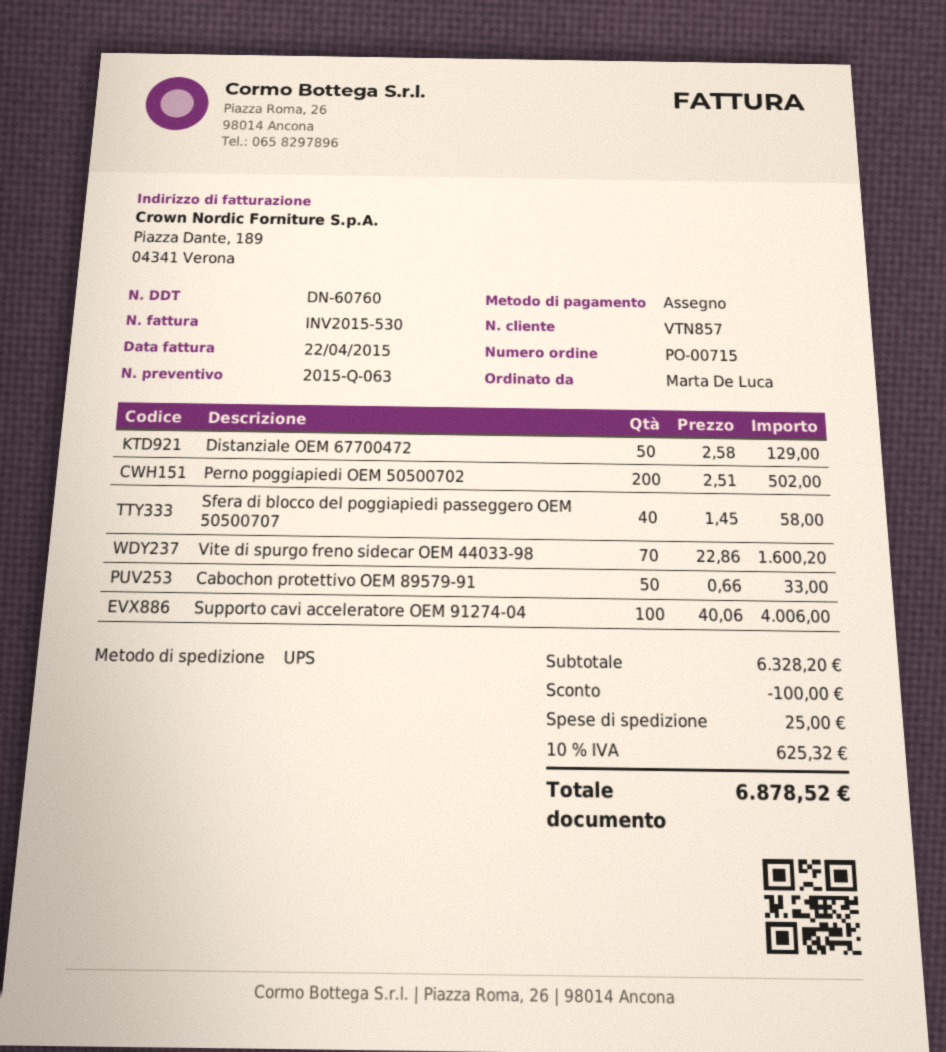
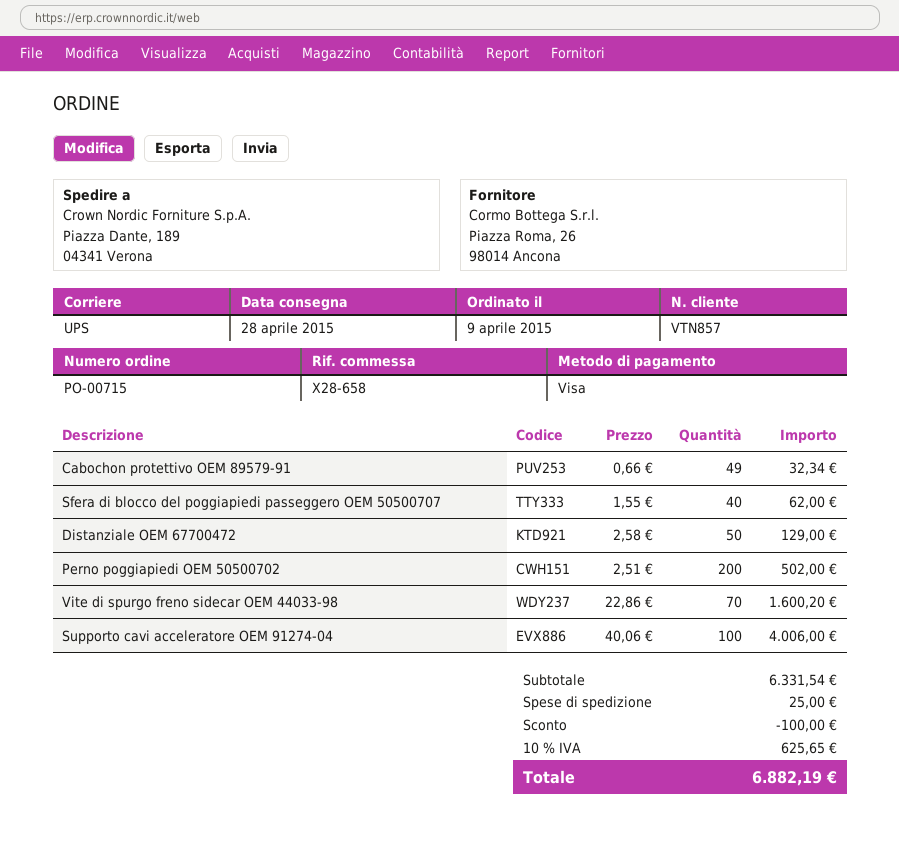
payment method: cheque -> Visa
Sfera di blocco del poggiapiedi passeggero OEM 50500707: 40 x 1.45 = 58.00 -> 40 x 1.55 = 62.00
Cabochon protettivo OEM 89579-91: 50 x 0.66 = 33.00 -> 49 x 0.66 = 32.34
subtotal: 6328.20 -> 6331.54
tax: 10% = 625.32 -> 10% = 625.65
total: 6878.52 -> 6882.19

